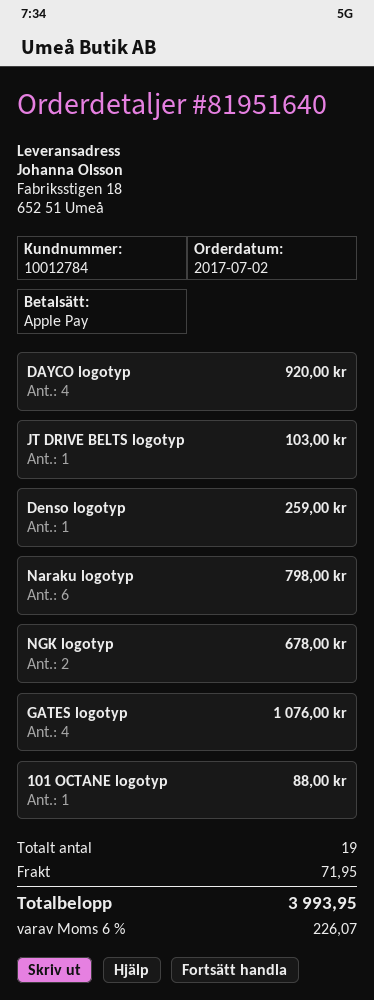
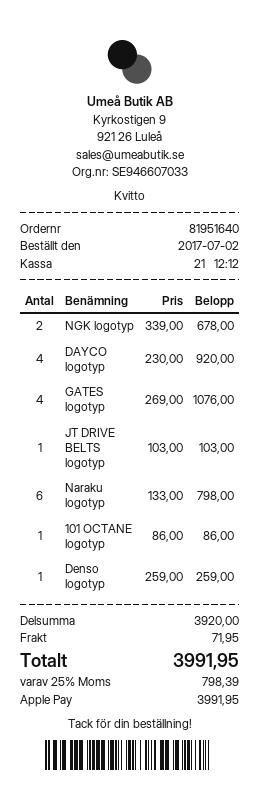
101 OCTANE logotyp: 1 for 88.00 -> 1 for 86.00
tax: 6% = 226.07 -> 25% = 798.39
total: 3993.95 -> 3991.95

